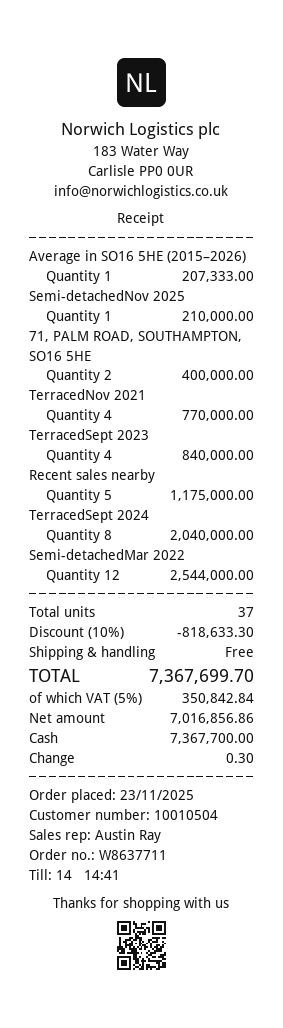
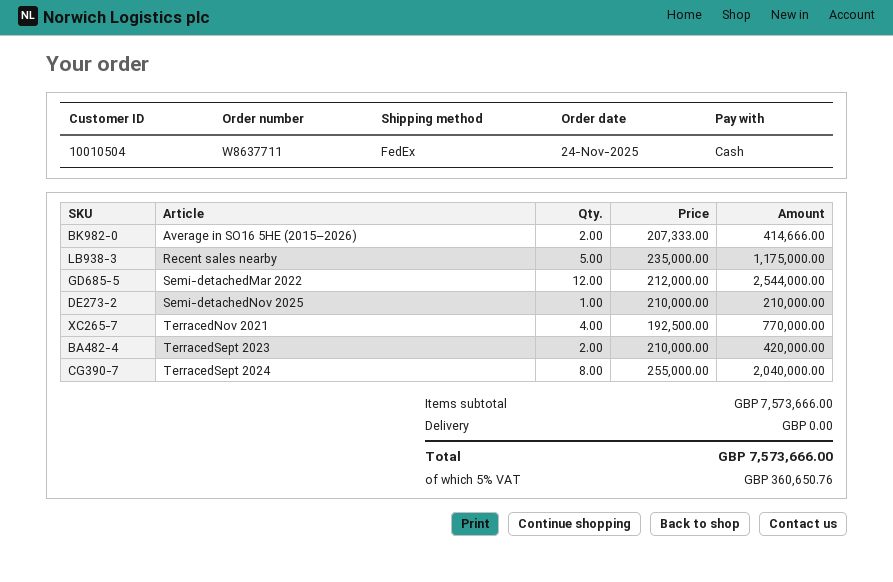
order date: 2025-11-23 -> 2025-11-24
Average in SO16 5HE (2015–2026): 1 for 207333.00 -> 2 for 414666.00
71, PALM ROAD, SOUTHAMPTON, SO16 5HE: 2 for 400000.00 -> none
TerracedSept 2023: 4 for 840000.00 -> 2 for 420000.00
discount: 10% = 818633.30 -> none
tax: 5% = 350842.84 -> 5% = 360650.76
total: 7367699.70 -> 7573666.00

